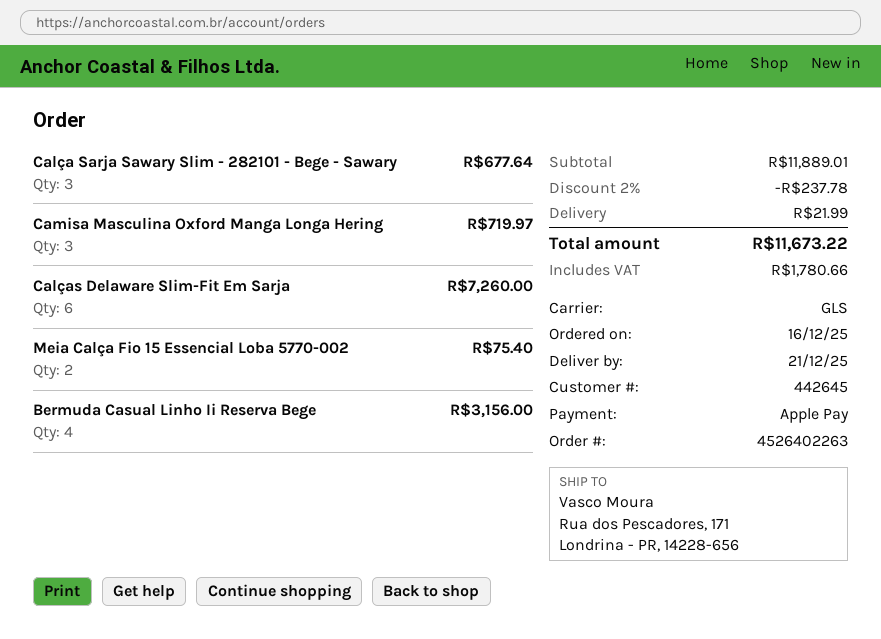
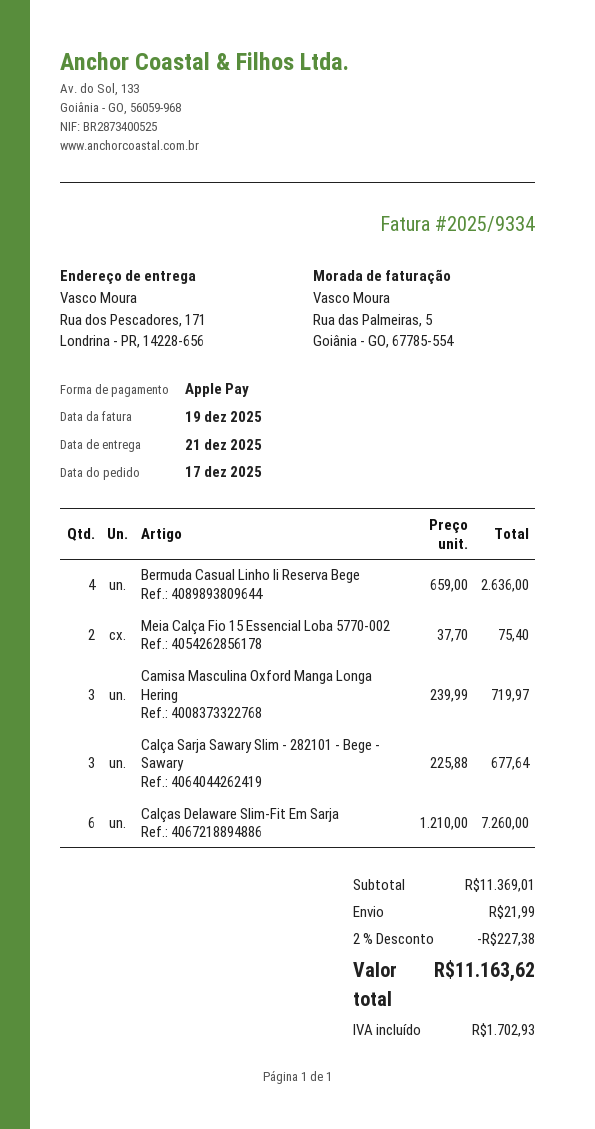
order date: 2025-12-16 -> 2025-12-17
Bermuda Casual Linho Ii Reserva Bege: 4 for 3156.00 -> 4 for 2636.00
subtotal: 11889.01 -> 11369.01
discount: 2% = 237.78 -> 2% = 227.38
tax: 1780.66 -> 1702.93
total: 11673.22 -> 11163.62

